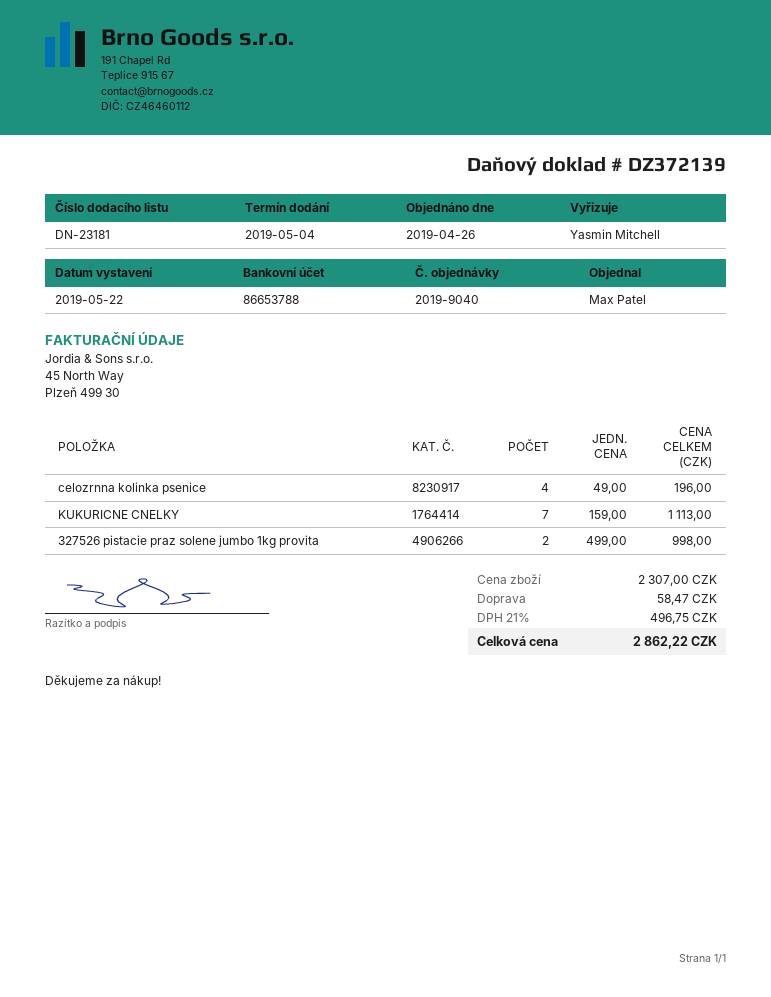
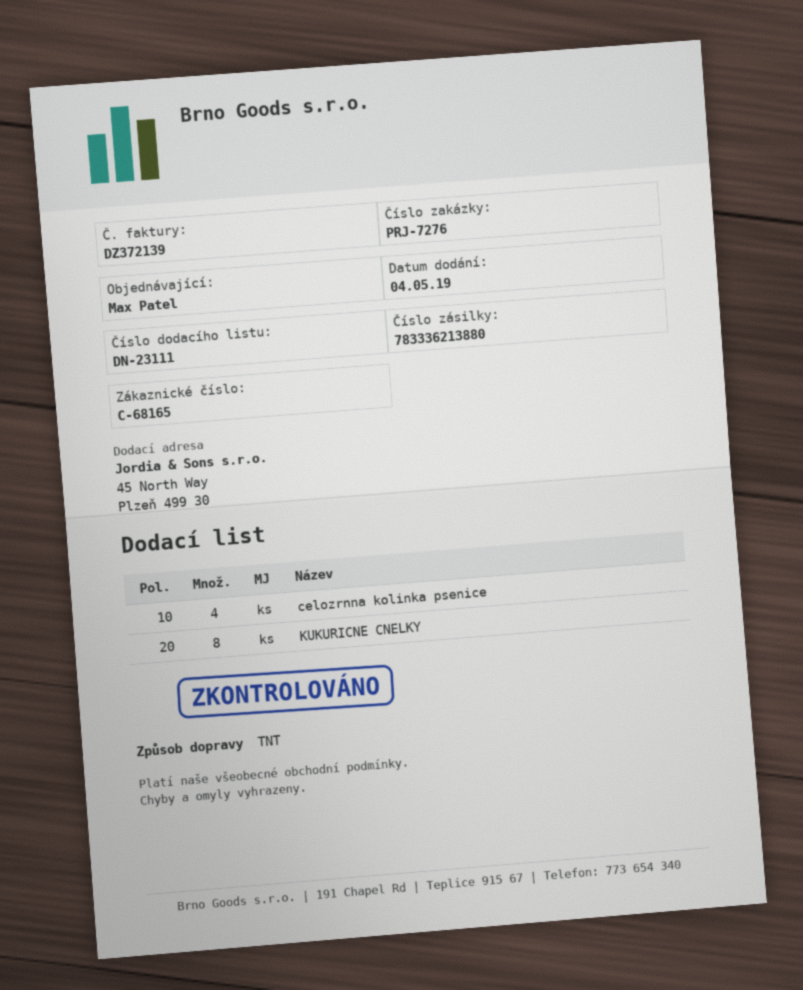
delivery note number: DN-23181 -> DN-23111
KUKURICNE CNELKY: 7 -> 8
327526 pistacie praz solene jumbo 1kg provita: 2 -> none

